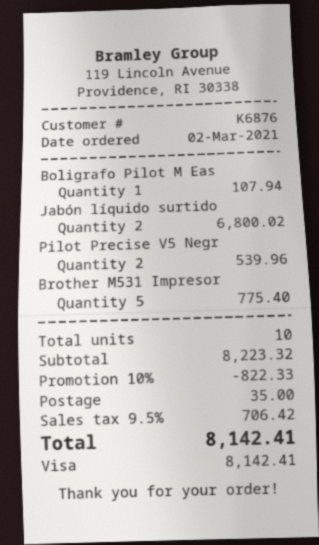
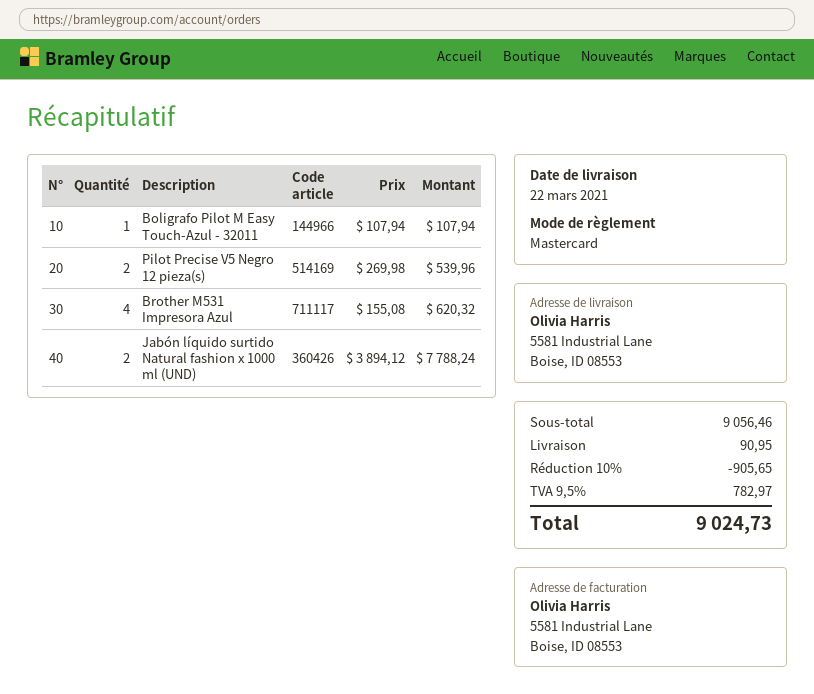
payment method: Visa -> Mastercard
Jabón líquido surtido: 2 for 6800.02 -> 2 for 7788.24
Brother M531 Impresor: 5 for 775.40 -> 4 for 620.32
subtotal: 8223.32 -> 9056.46
discount: 10% = 822.33 -> 10% = 905.65
shipping: 35.00 -> 90.95
tax: 9.5% = 706.42 -> 9.5% = 782.97
total: 8142.41 -> 9024.73

